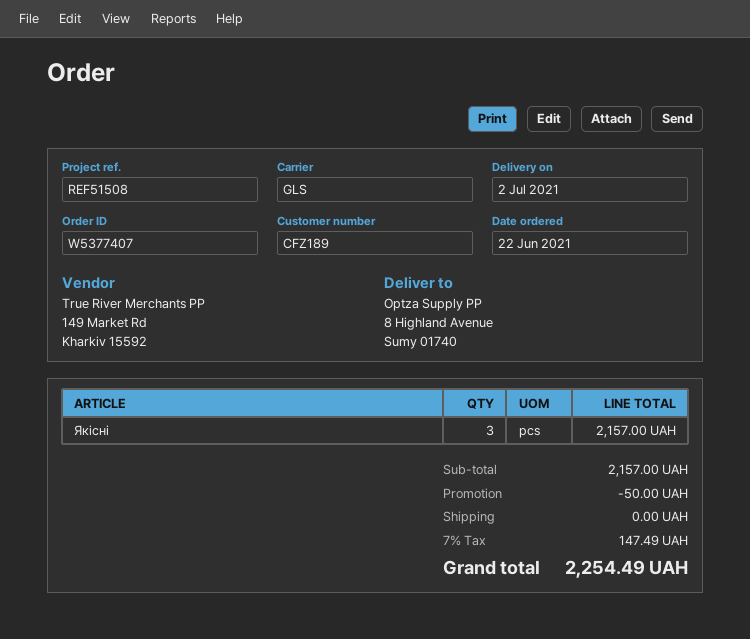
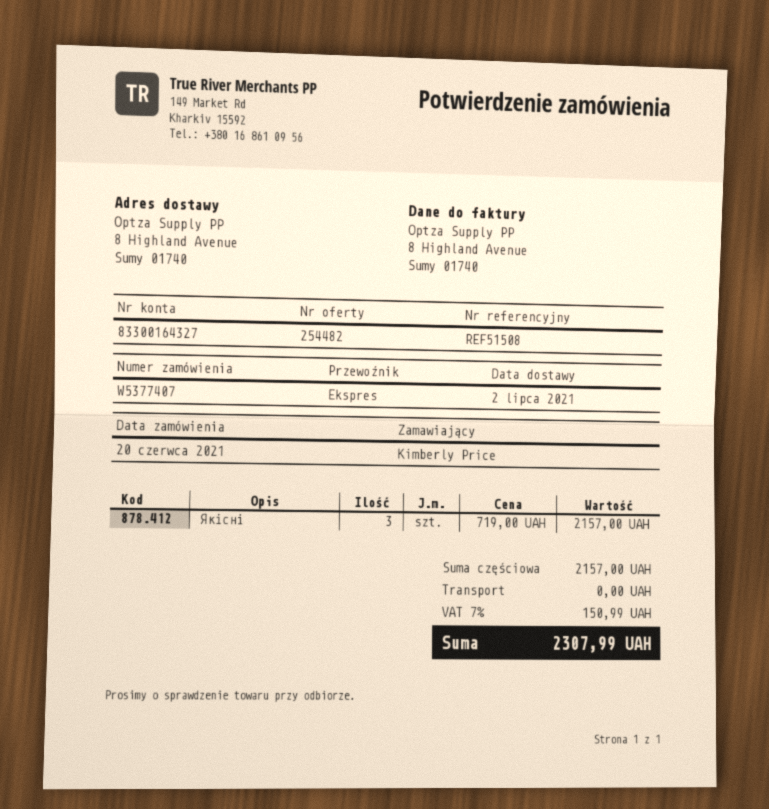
order date: 2021-06-22 -> 2021-06-20
shipping method: GLS -> express
discount: 50.00 -> none
tax: 7% = 147.49 -> 7% = 150.99
total: 2254.49 -> 2307.99

